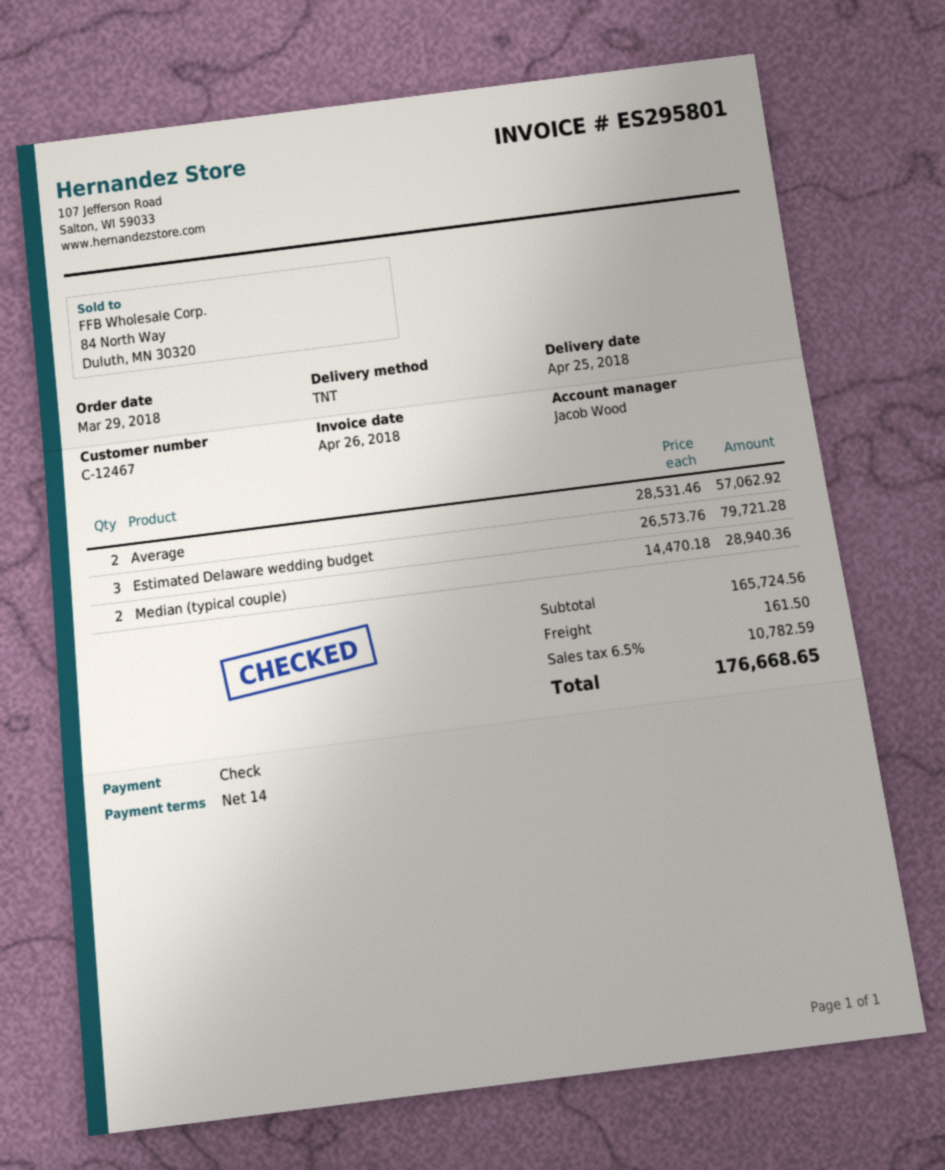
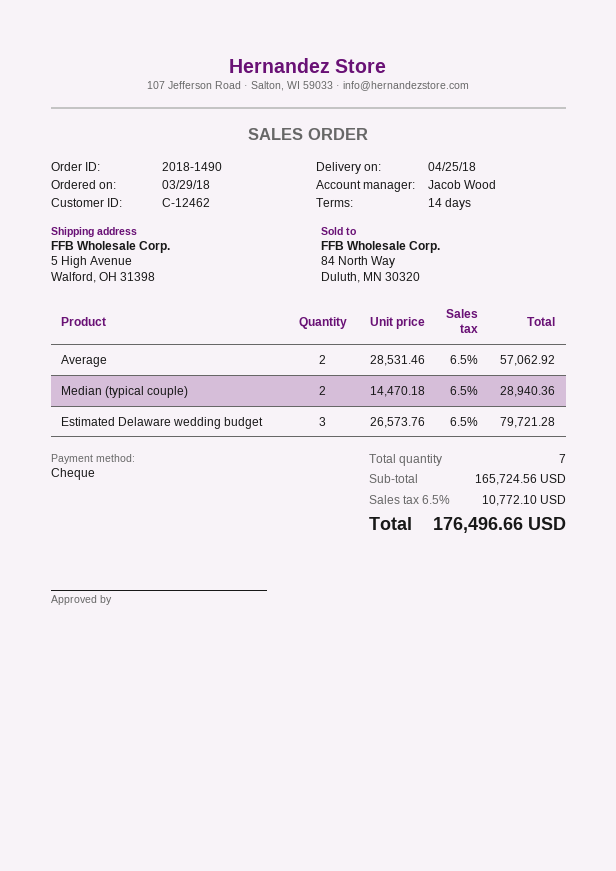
customer number: C-12467 -> C-12462
shipping: 161.50 -> none
tax: 6.5% = 10782.59 -> 6.5% = 10772.10
total: 176668.65 -> 176496.66

